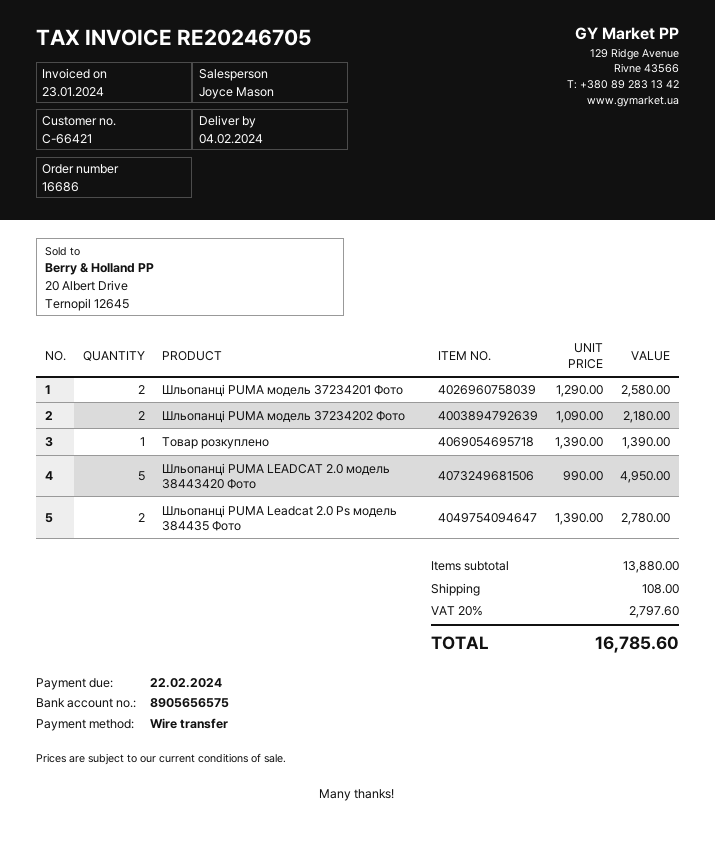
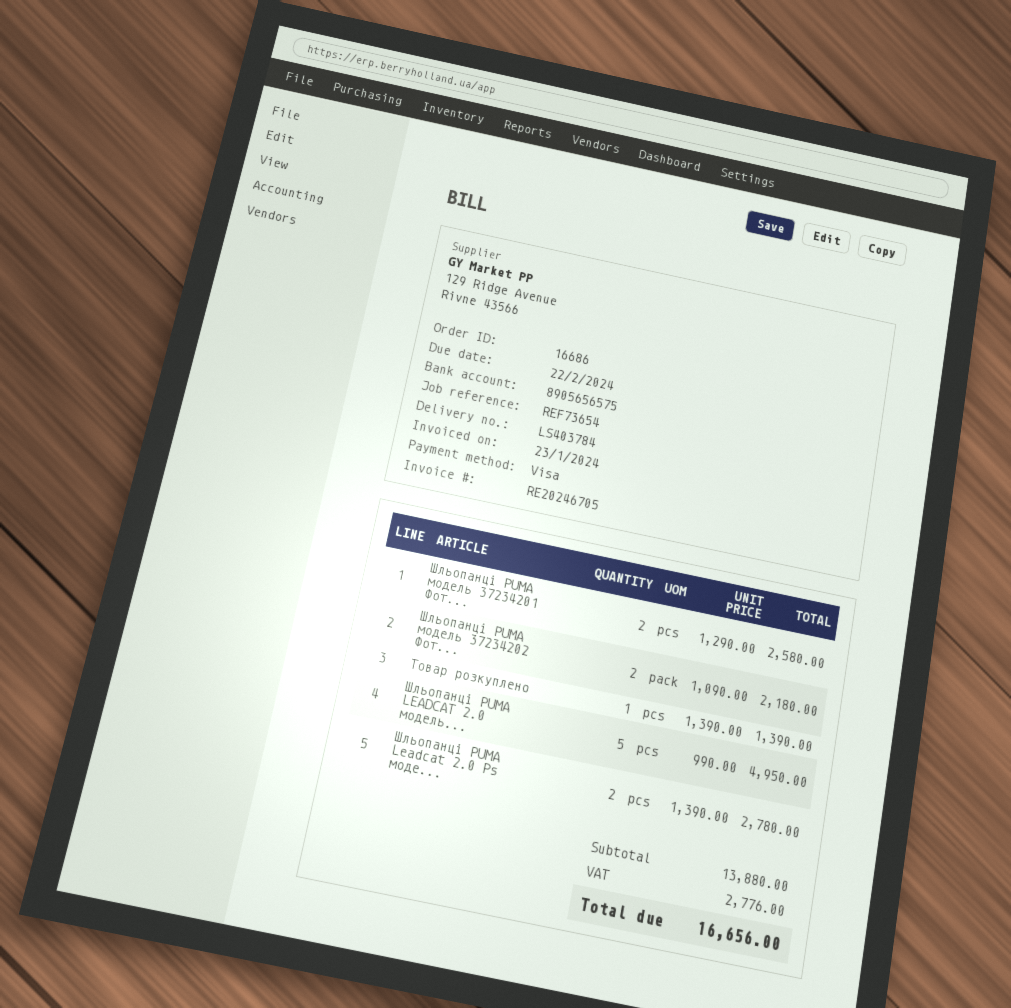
payment method: bank transfer -> Visa
shipping: 108.00 -> none
tax: 2797.60 -> 2776.00
total: 16785.60 -> 16656.00

